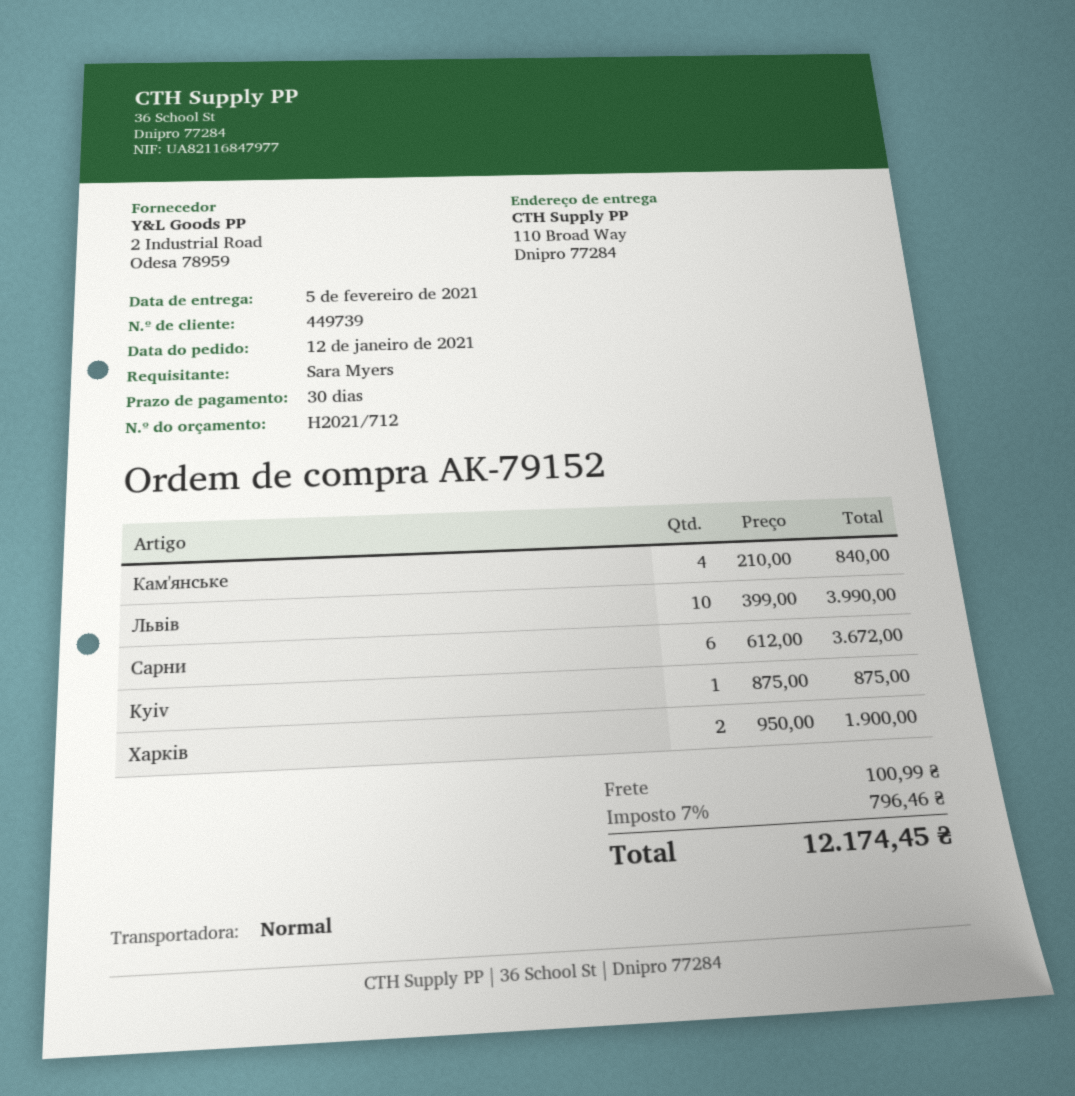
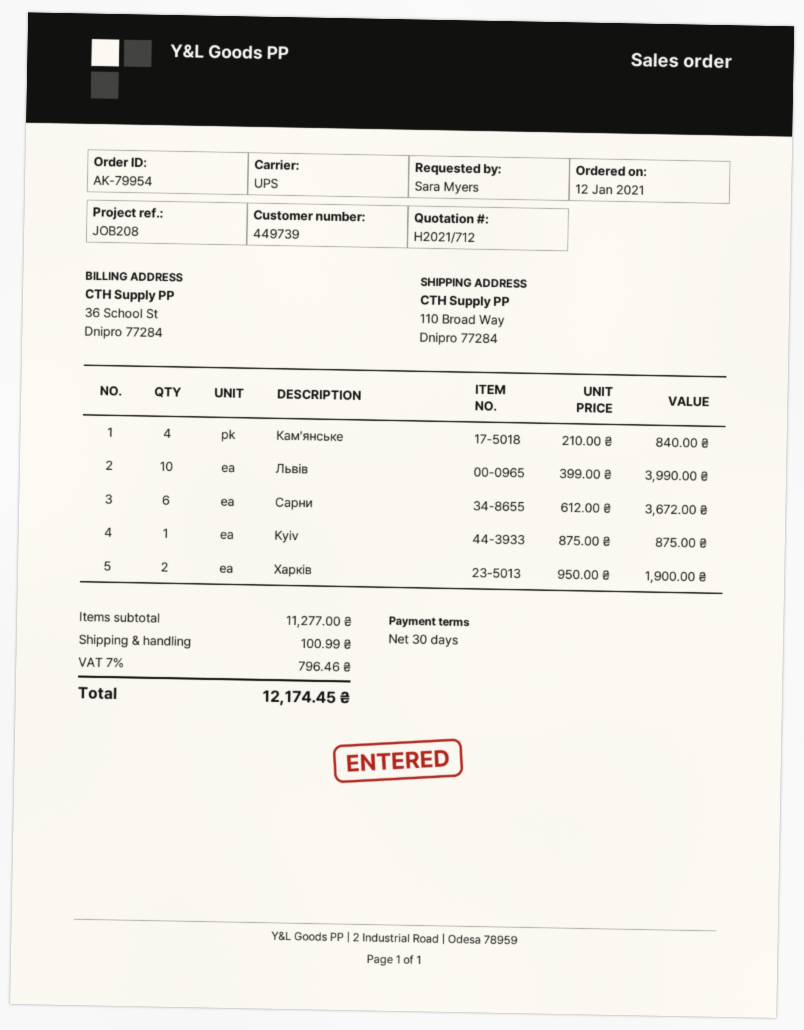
order number: AK-79152 -> AK-79954
shipping method: standard -> UPS

